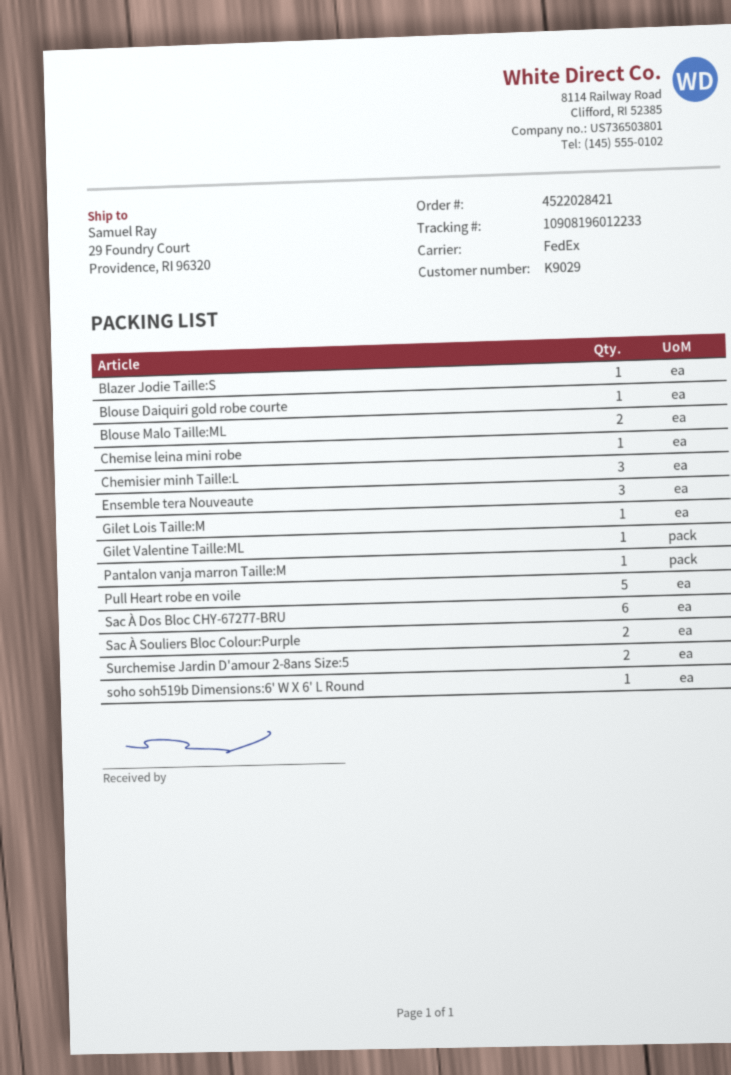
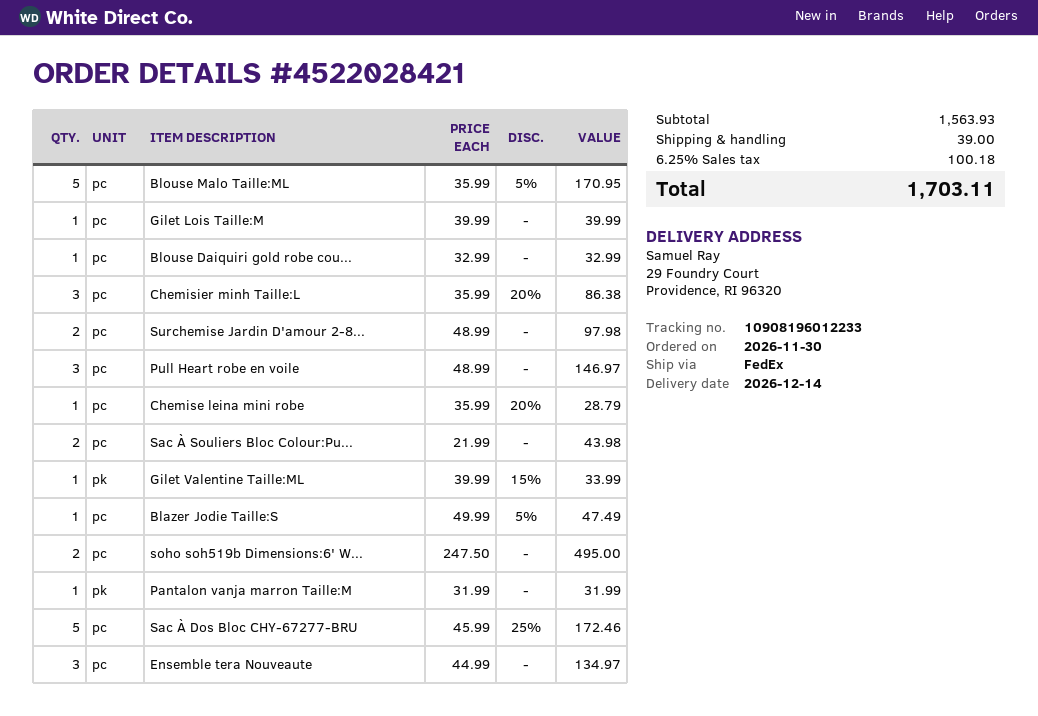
Blouse Malo Taille:ML: 2 -> 5
Pull Heart robe en voile: 5 -> 3
Sac À Dos Bloc CHY-67277-BRU: 6 -> 5
soho soh519b Dimensions:6' W X 6' L Round: 1 -> 2

